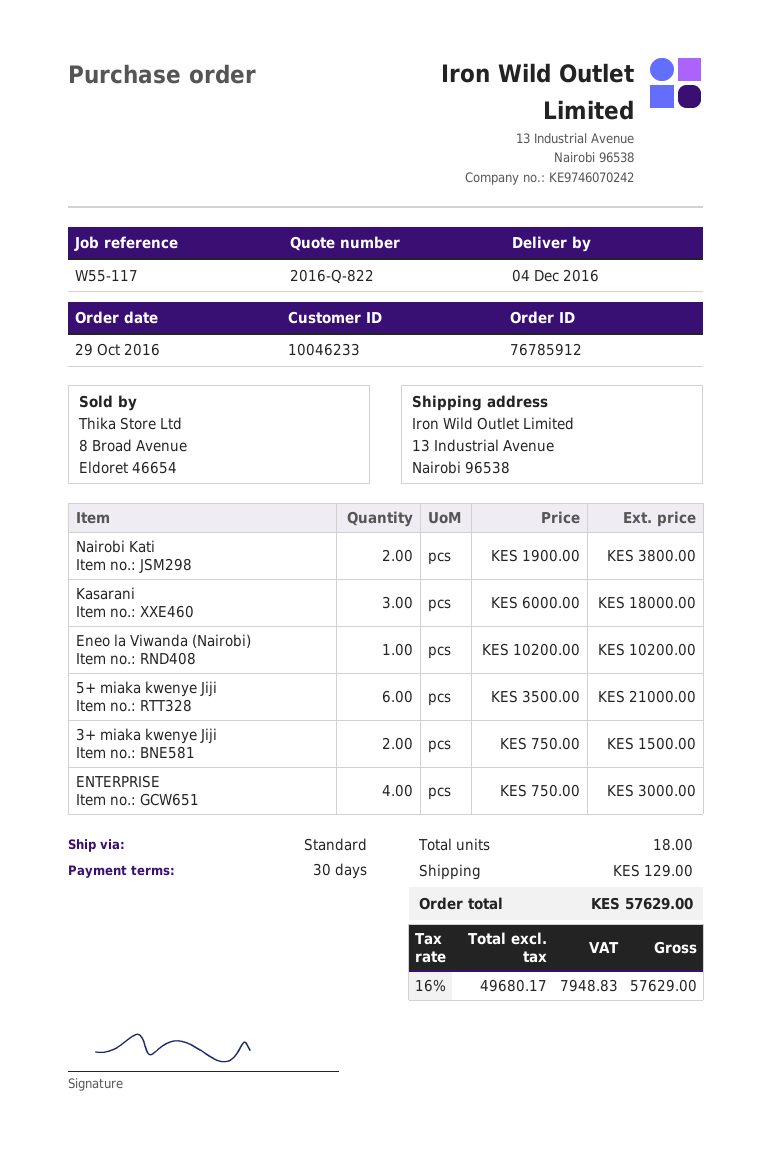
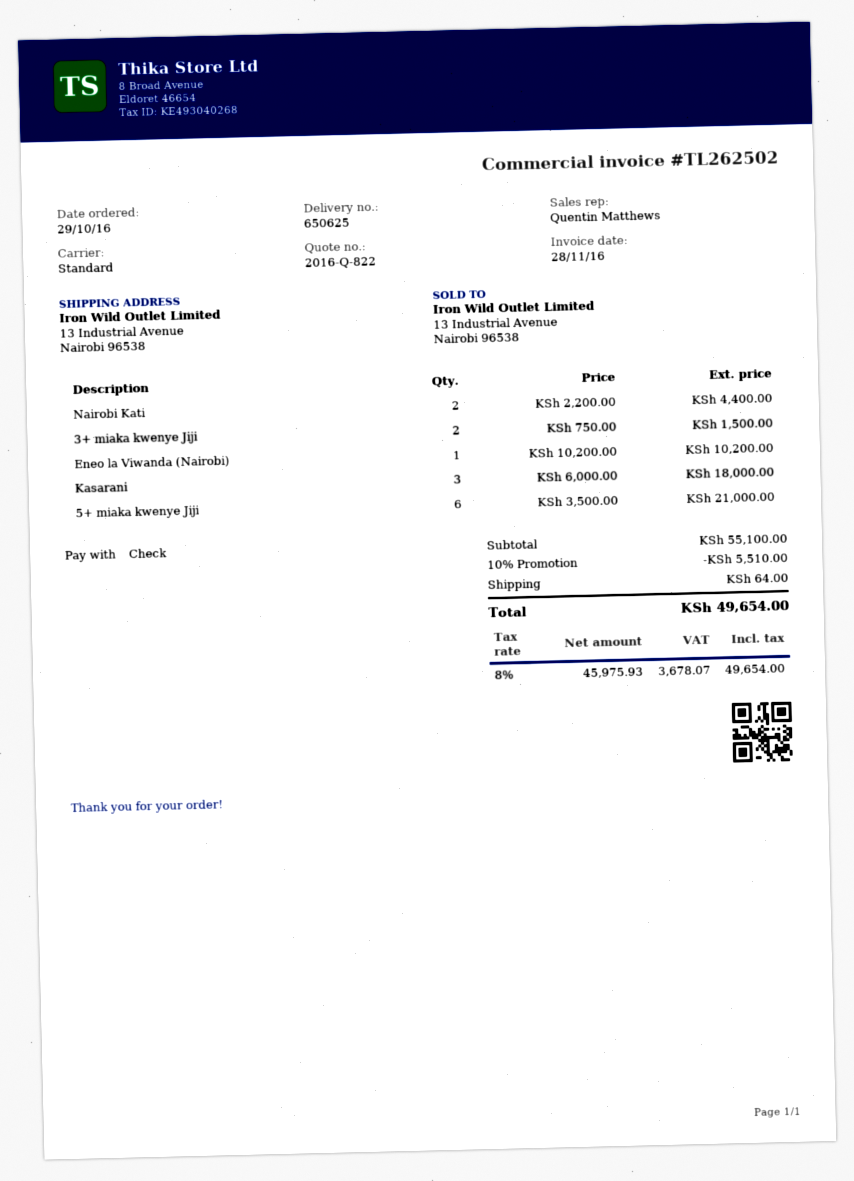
Nairobi Kati: 2 x 1900.00 = 3800.00 -> 2 x 2200.00 = 4400.00
ENTERPRISE: 4 x 750.00 = 3000.00 -> none
discount: none -> 10% = 5510.00
shipping: 129.00 -> 64.00
net: 49680.17 -> 45975.93
tax: 16% = 7948.83 -> 8% = 3678.07
total: 57629.00 -> 49654.00

